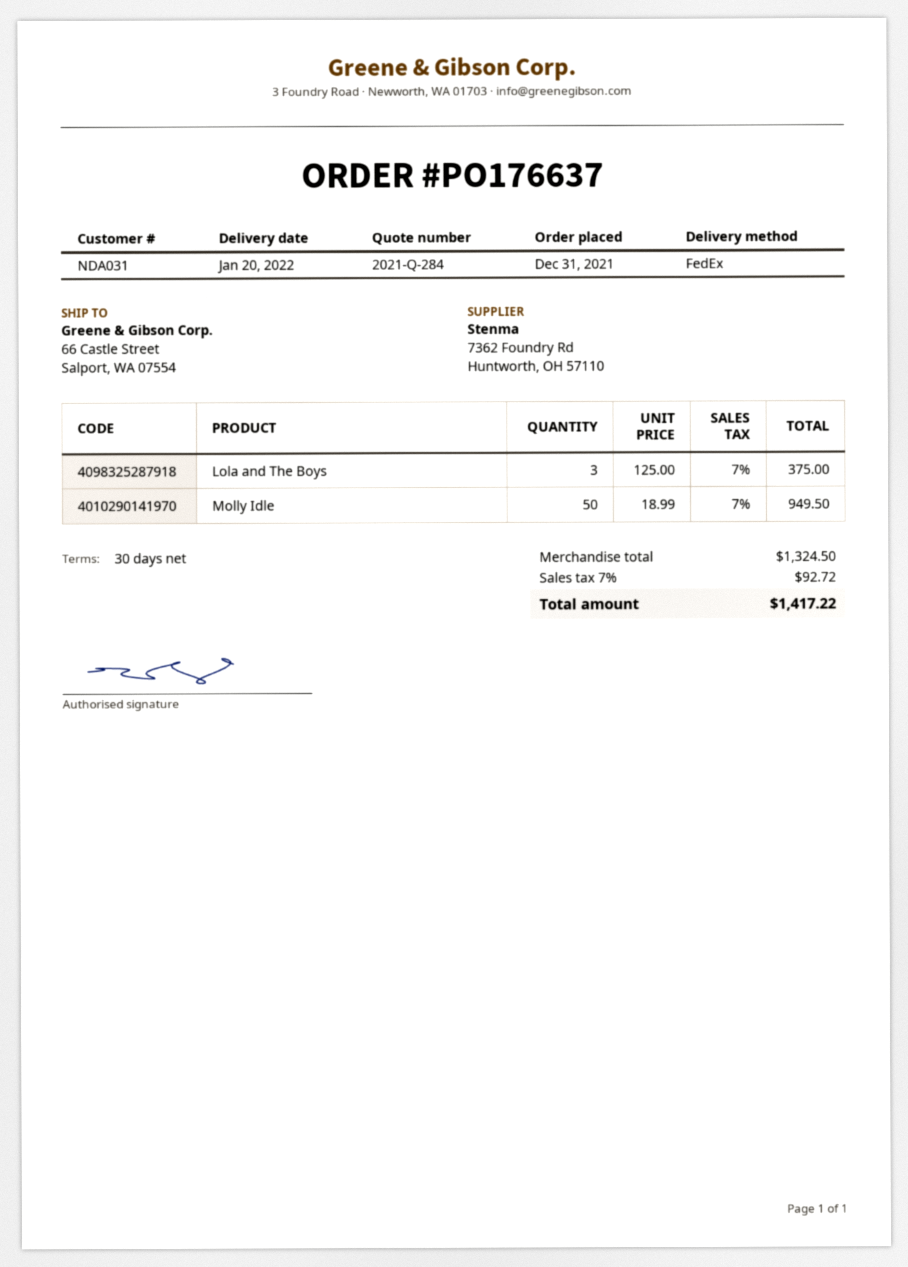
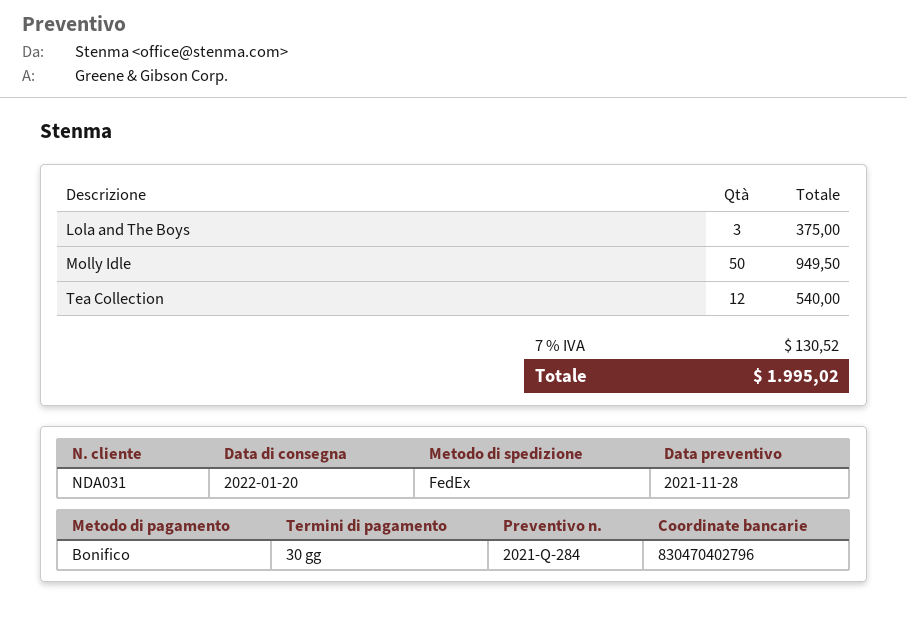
Tea Collection: none -> 12 for 540.00
tax: 7% = 92.72 -> 7% = 130.52
total: 1417.22 -> 1995.02

